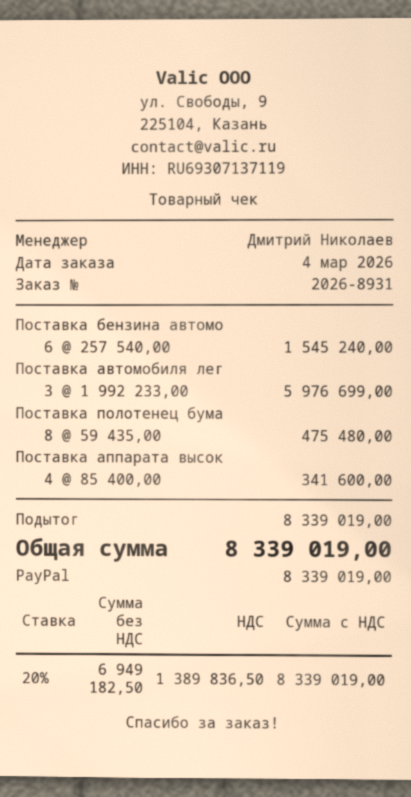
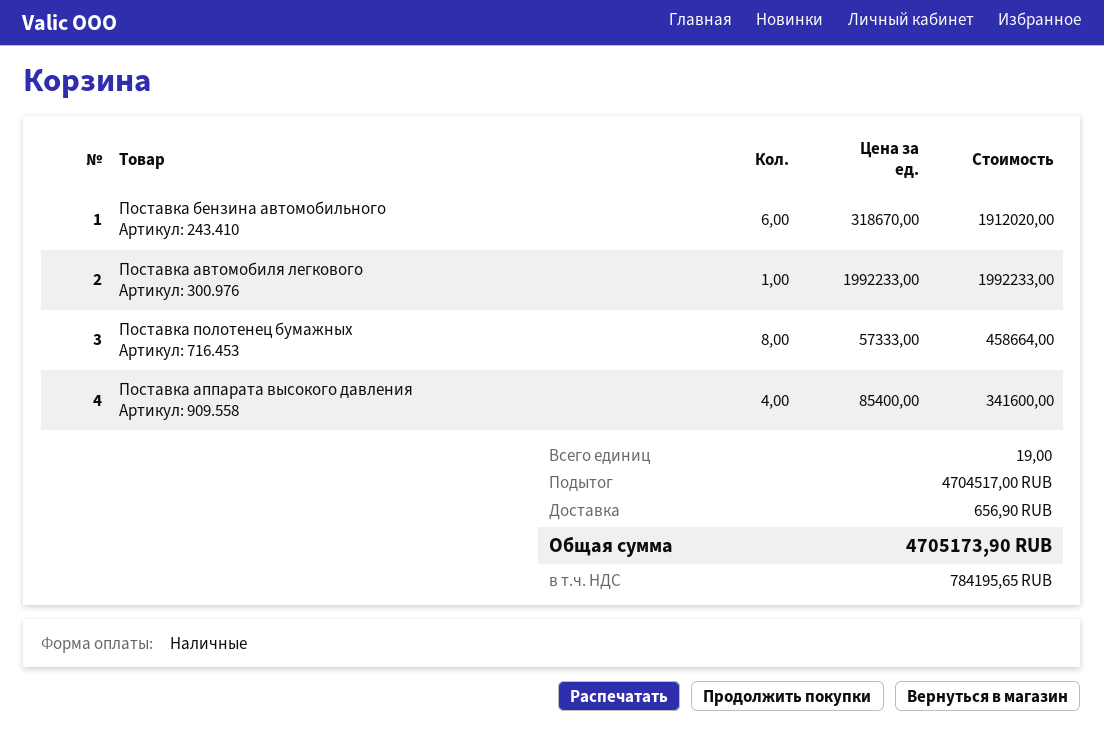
payment method: PayPal -> cash
Поставка бензина автомо: 6 x 257540.00 = 1545240.00 -> 6 x 318670.00 = 1912020.00
Поставка автомобиля лег: 3 x 1992233.00 = 5976699.00 -> 1 x 1992233.00 = 1992233.00
Поставка полотенец бума: 8 x 59435.00 = 475480.00 -> 8 x 57333.00 = 458664.00
subtotal: 8339019.00 -> 4704517.00
shipping: none -> 656.90
tax: 1389836.50 -> 784195.65
total: 8339019.00 -> 4705173.90

